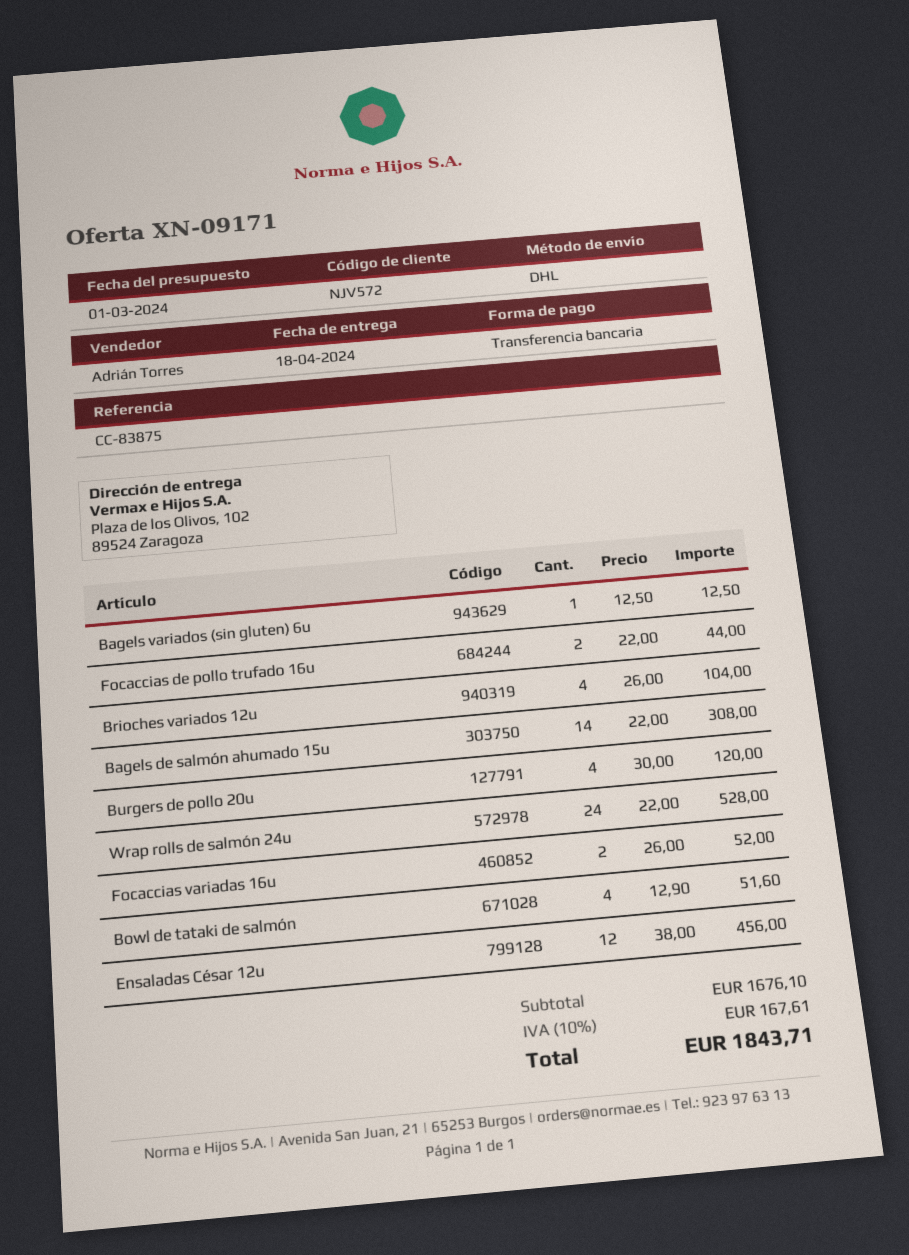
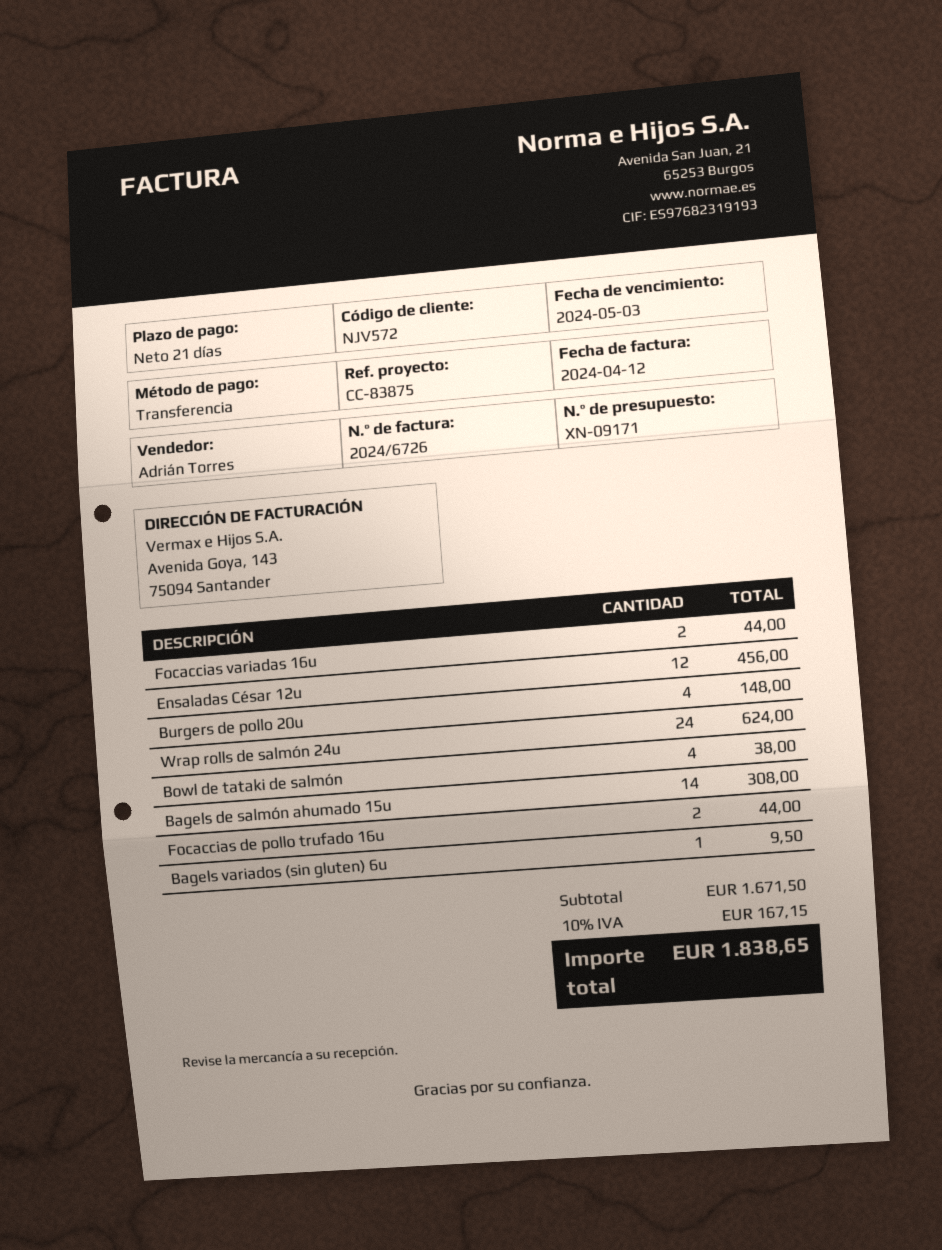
Bagels variados (sin gluten) 6u: 1 for 12.50 -> 1 for 9.50
Brioches variados 12u: 4 for 104.00 -> none
Burgers de pollo 20u: 4 for 120.00 -> 4 for 148.00
Wrap rolls de salmón 24u: 24 for 528.00 -> 24 for 624.00
Focaccias variadas 16u: 2 for 52.00 -> 2 for 44.00
Bowl de tataki de salmón: 4 for 51.60 -> 4 for 38.00
subtotal: 1676.10 -> 1671.50
tax: 10% = 167.61 -> 10% = 167.15
total: 1843.71 -> 1838.65

